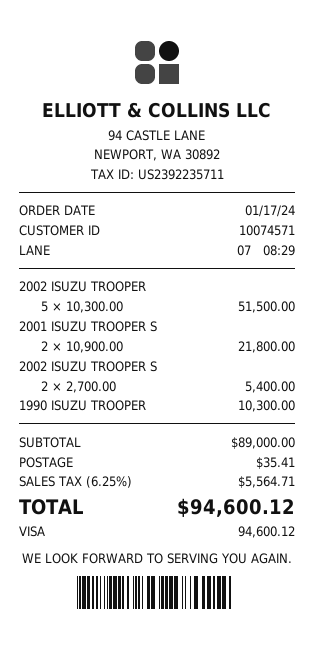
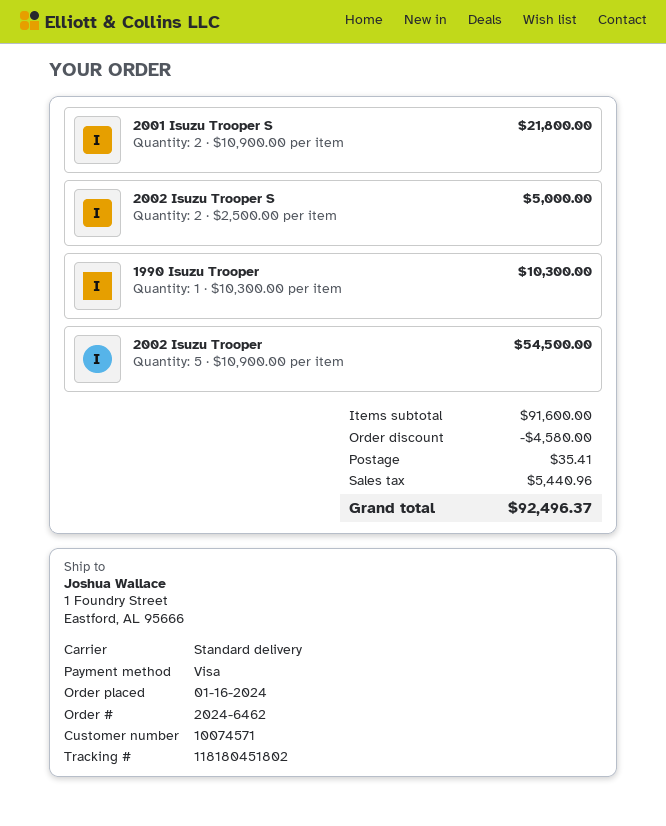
order date: 2024-01-17 -> 2024-01-16
2002 ISUZU TROOPER: 5 x 10300.00 = 51500.00 -> 5 x 10900.00 = 54500.00
2002 ISUZU TROOPER S: 2 x 2700.00 = 5400.00 -> 2 x 2500.00 = 5000.00
subtotal: 89000.00 -> 91600.00
discount: none -> 4580.00
tax: 5564.71 -> 5440.96
total: 94600.12 -> 92496.37

